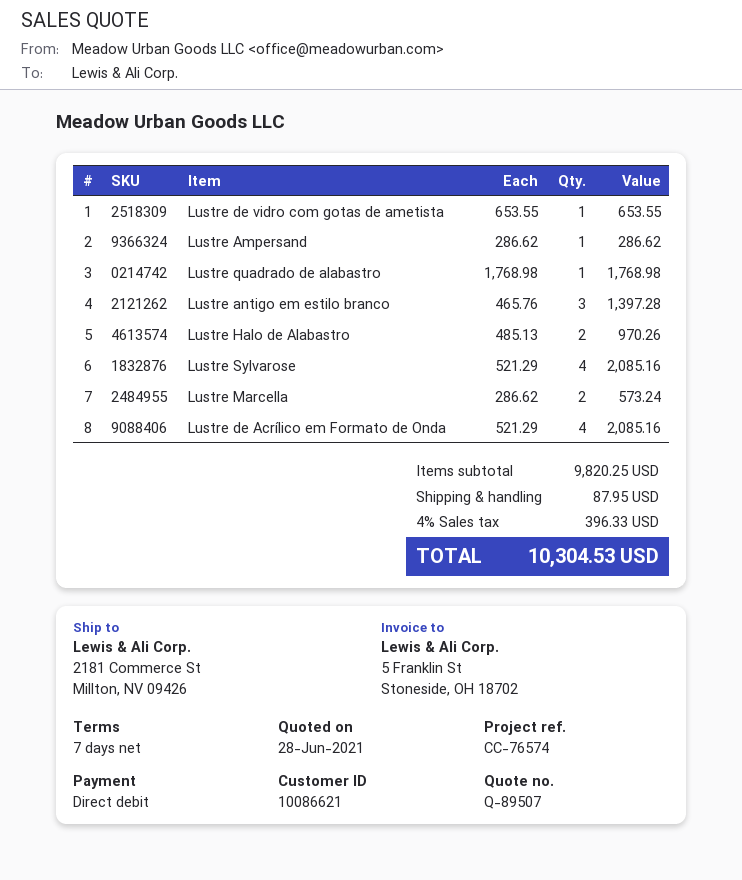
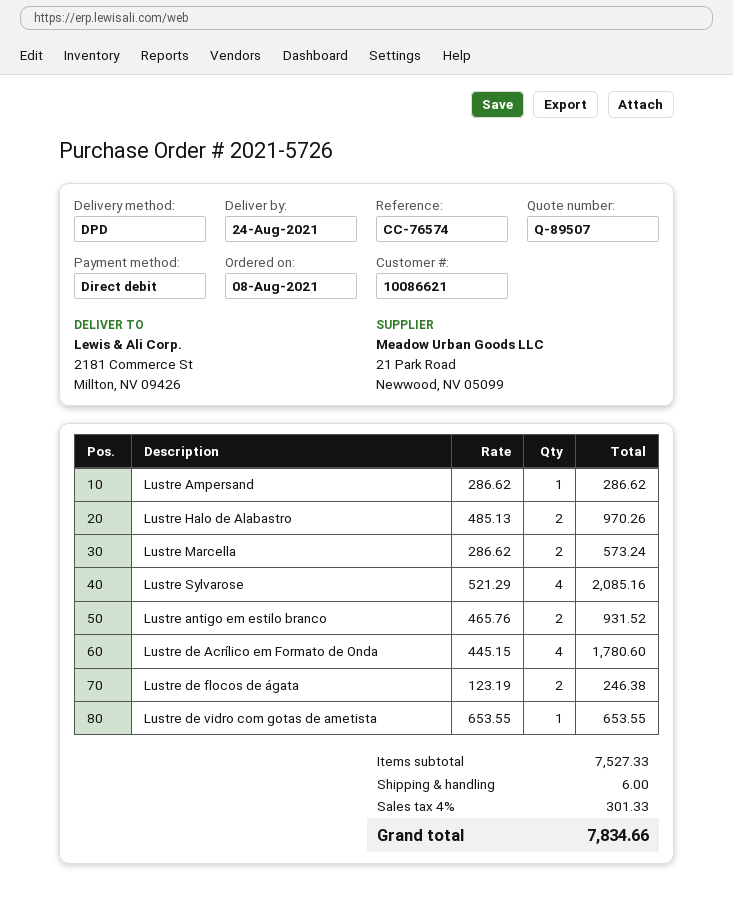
Lustre quadrado de alabastro: 1 x 1768.98 = 1768.98 -> none
Lustre antigo em estilo branco: 3 x 465.76 = 1397.28 -> 2 x 465.76 = 931.52
Lustre de Acrílico em Formato de Onda: 4 x 521.29 = 2085.16 -> 4 x 445.15 = 1780.60
Lustre de flocos de ágata: none -> 2 x 123.19 = 246.38
subtotal: 9820.25 -> 7527.33
shipping: 87.95 -> 6.00
tax: 4% = 396.33 -> 4% = 301.33
total: 10304.53 -> 7834.66

